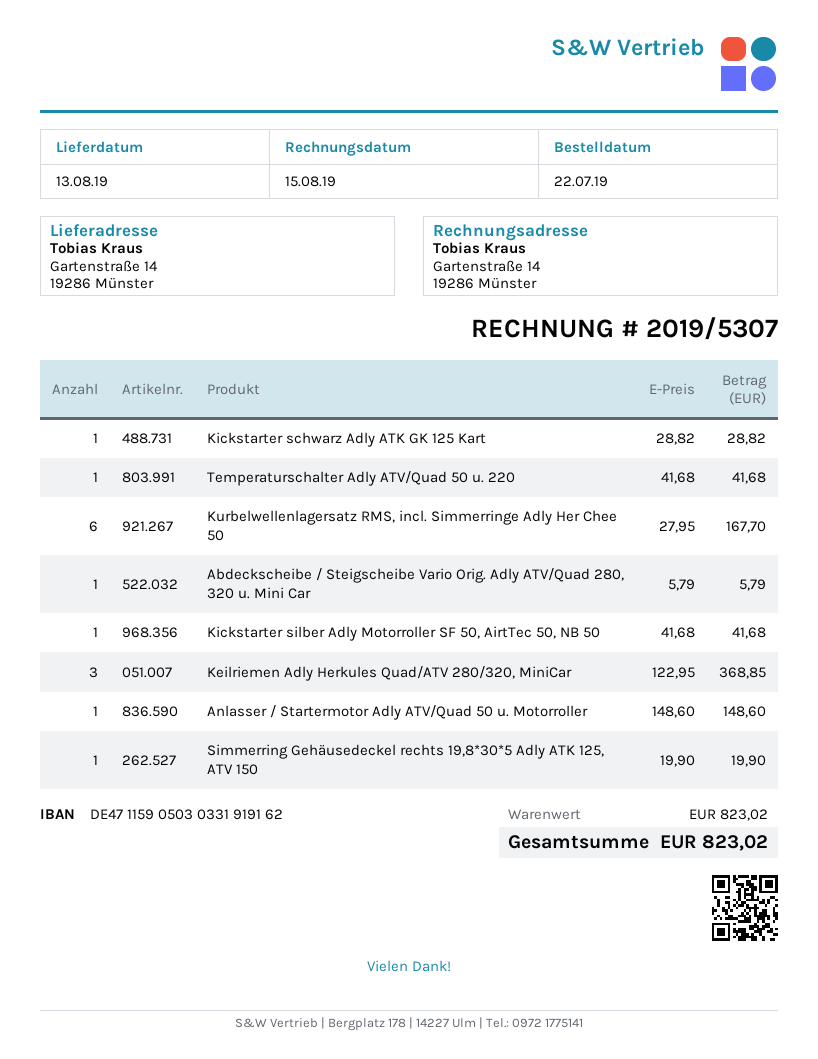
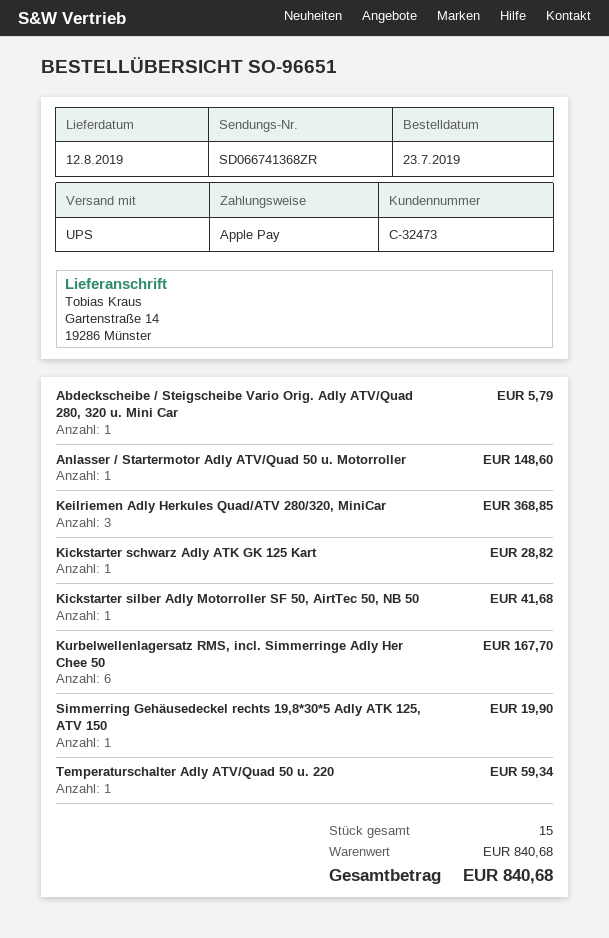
order date: 2019-07-22 -> 2019-07-23
delivery date: 2019-08-13 -> 2019-08-12
Temperaturschalter Adly ATV/Quad 50 u. 220: 1 for 41.68 -> 1 for 59.34
subtotal: 823.02 -> 840.68
total: 823.02 -> 840.68

